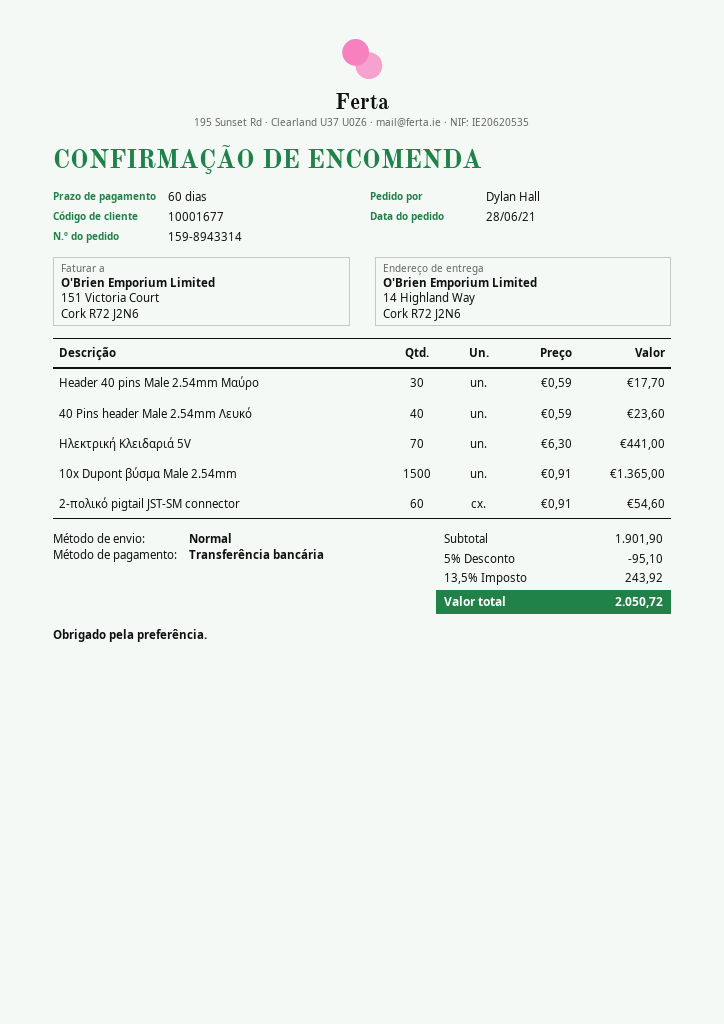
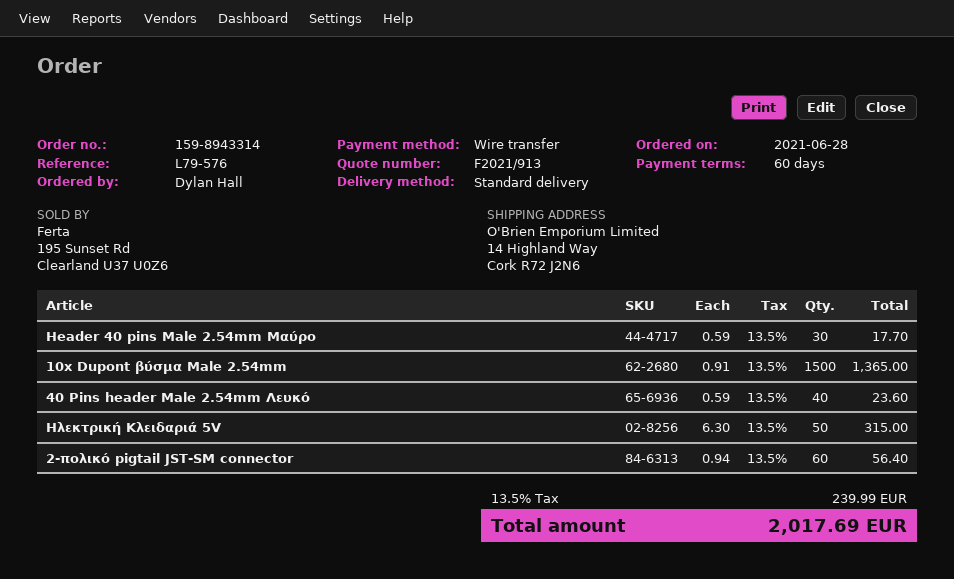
Ηλεκτρική Κλειδαριά 5V: 70 x 6.30 = 441.00 -> 50 x 6.30 = 315.00
2-πολικό pigtail JST-SM connector: 60 x 0.91 = 54.60 -> 60 x 0.94 = 56.40
discount: 5% = 95.10 -> none
tax: 13.5% = 243.92 -> 13.5% = 239.99
total: 2050.72 -> 2017.69

